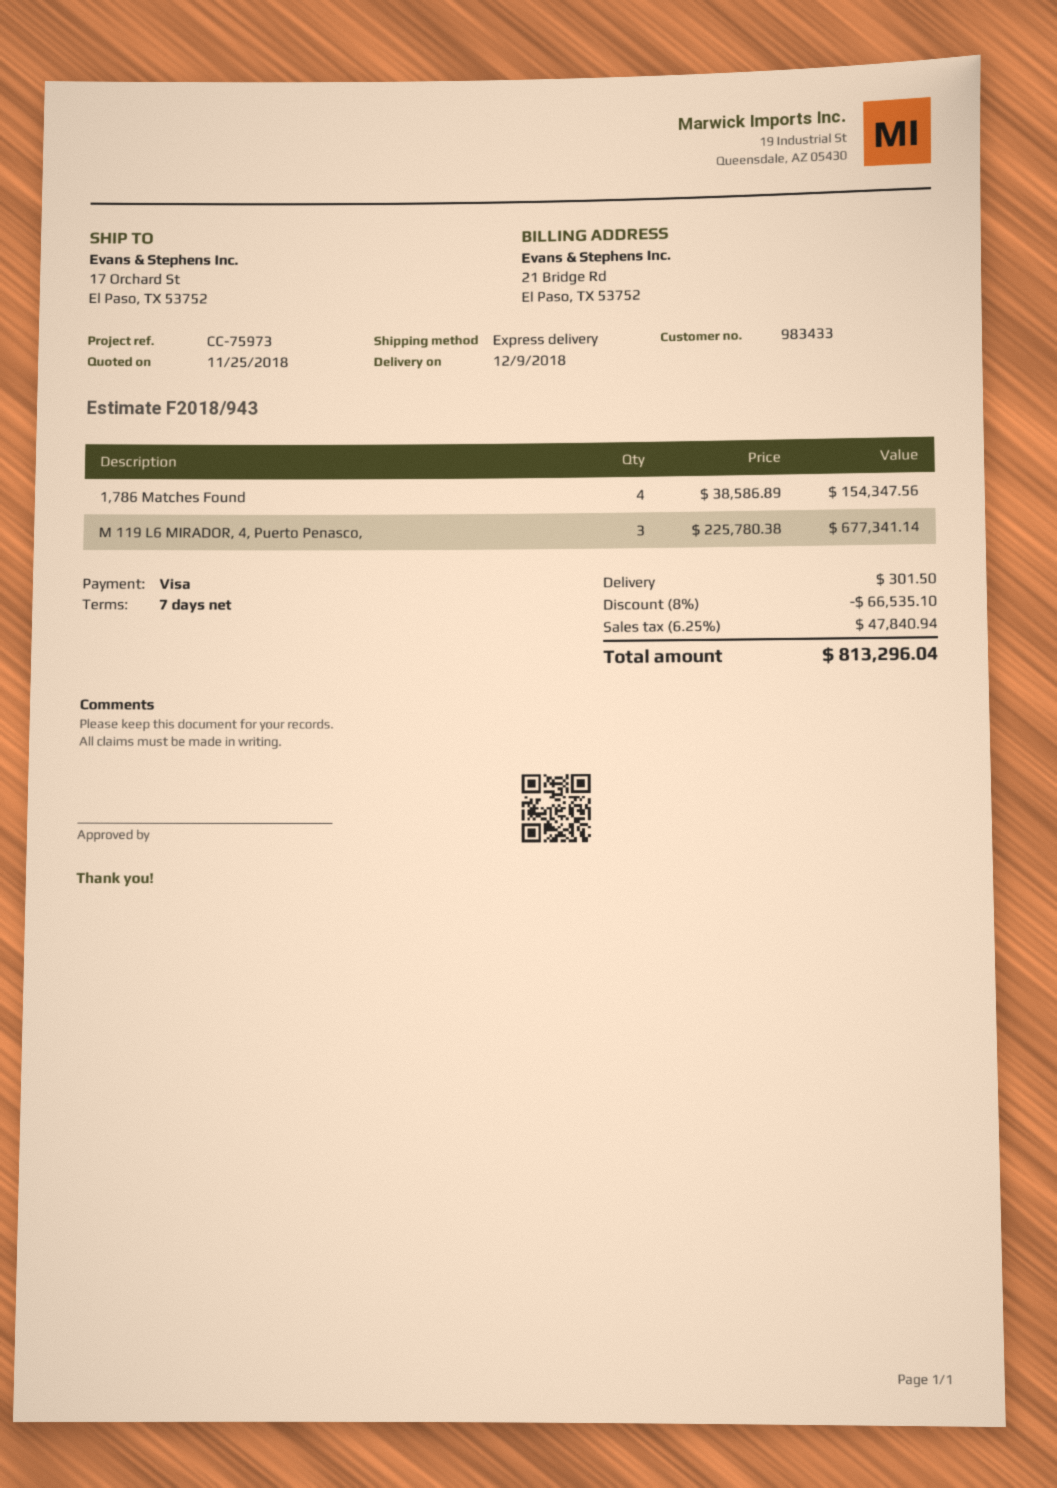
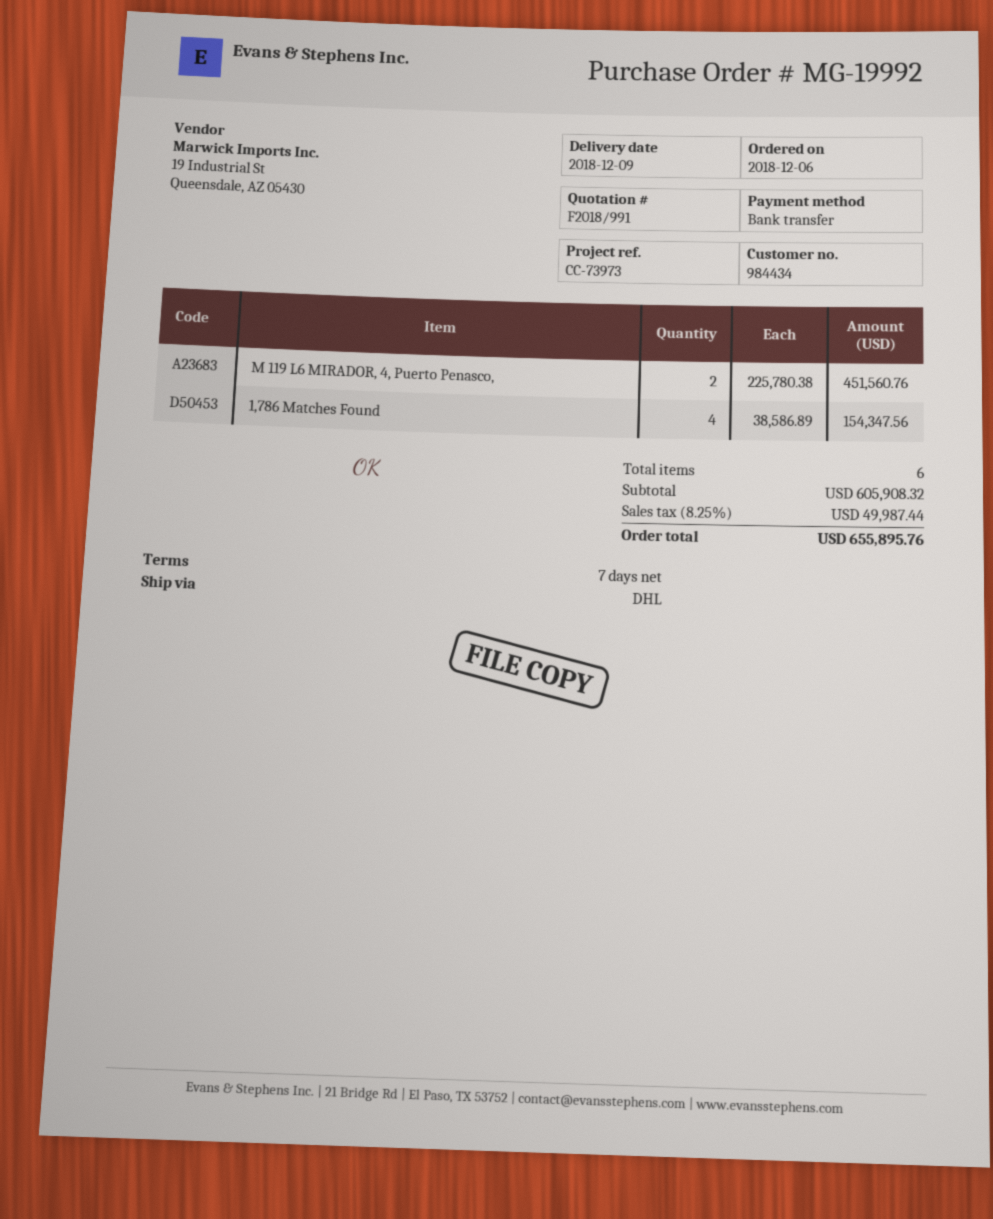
quote number: F2018/943 -> F2018/991
customer number: 983433 -> 984434
reference: CC-75973 -> CC-73973
payment method: Visa -> bank transfer
shipping method: express -> DHL
M 119 L6 MIRADOR, 4, Puerto Penasco,: 3 x 225780.38 = 677341.14 -> 2 x 225780.38 = 451560.76
discount: 8% = 66535.10 -> none
shipping: 301.50 -> none
tax: 6.25% = 47840.94 -> 8.25% = 49987.44
total: 813296.04 -> 655895.76

